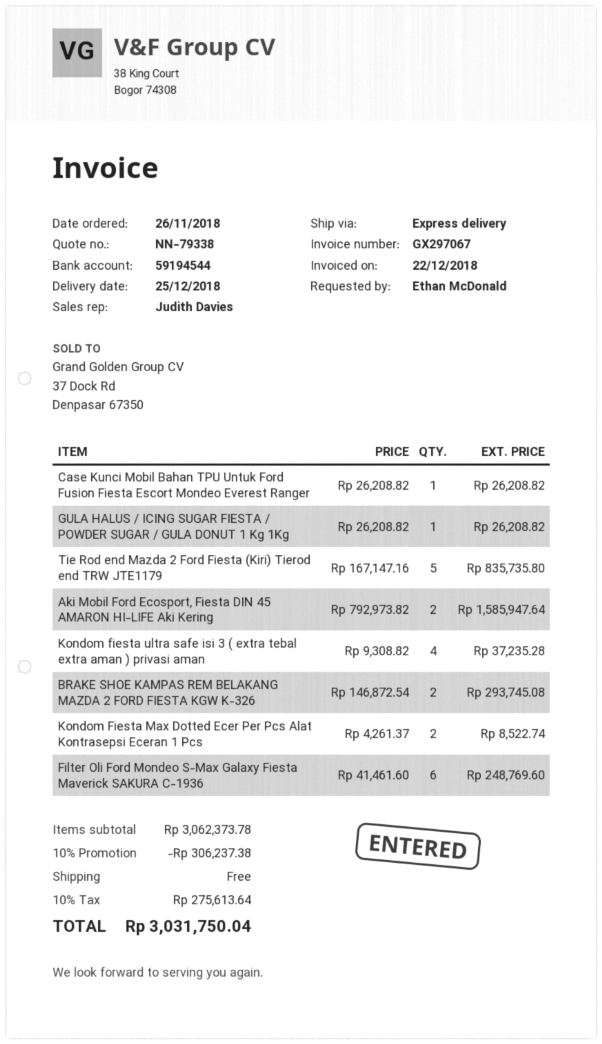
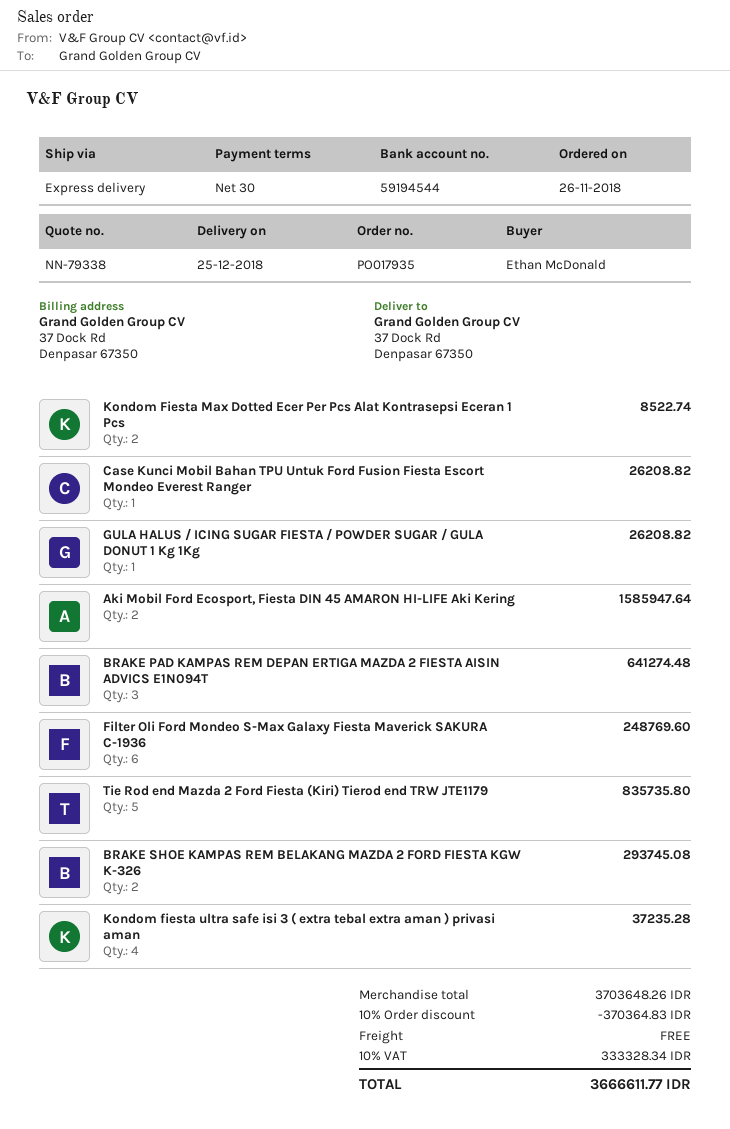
BRAKE PAD KAMPAS REM DEPAN ERTIGA MAZDA 2 FIESTA AISIN ADVICS E1N094T: none -> 3 for 641274.48
subtotal: 3062373.78 -> 3703648.26
discount: 10% = 306237.38 -> 10% = 370364.83
tax: 10% = 275613.64 -> 10% = 333328.34
total: 3031750.04 -> 3666611.77

